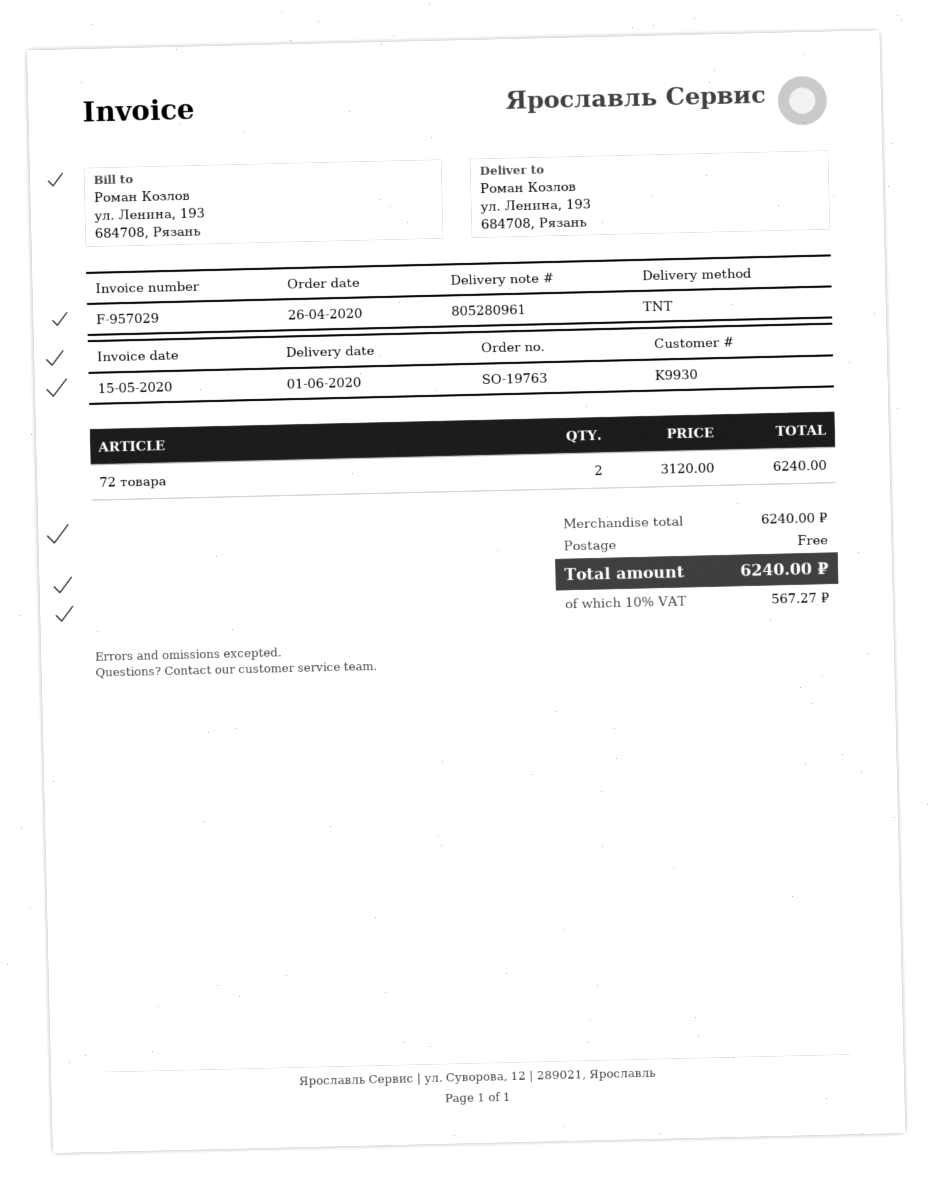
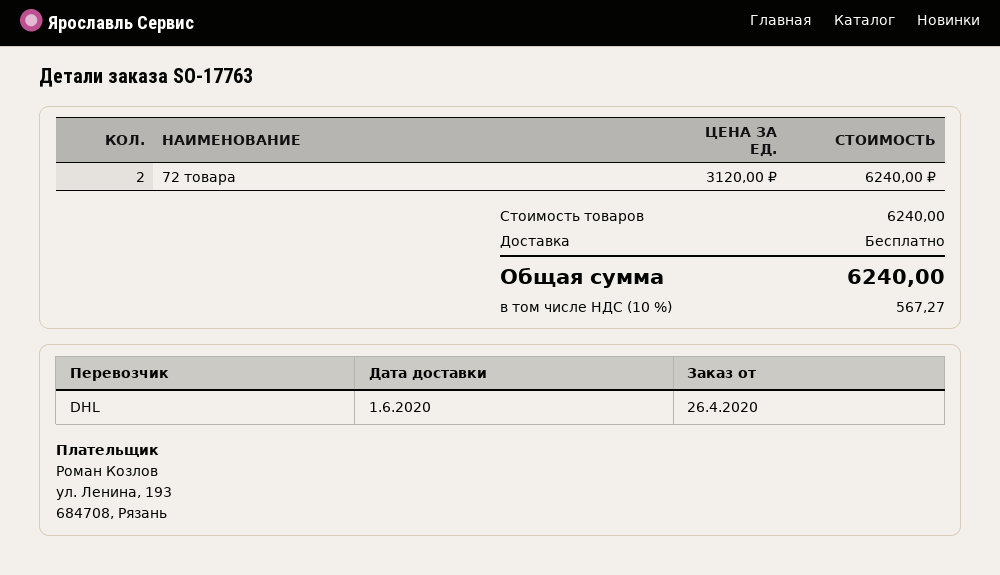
order number: SO-19763 -> SO-17763
shipping method: TNT -> DHL

